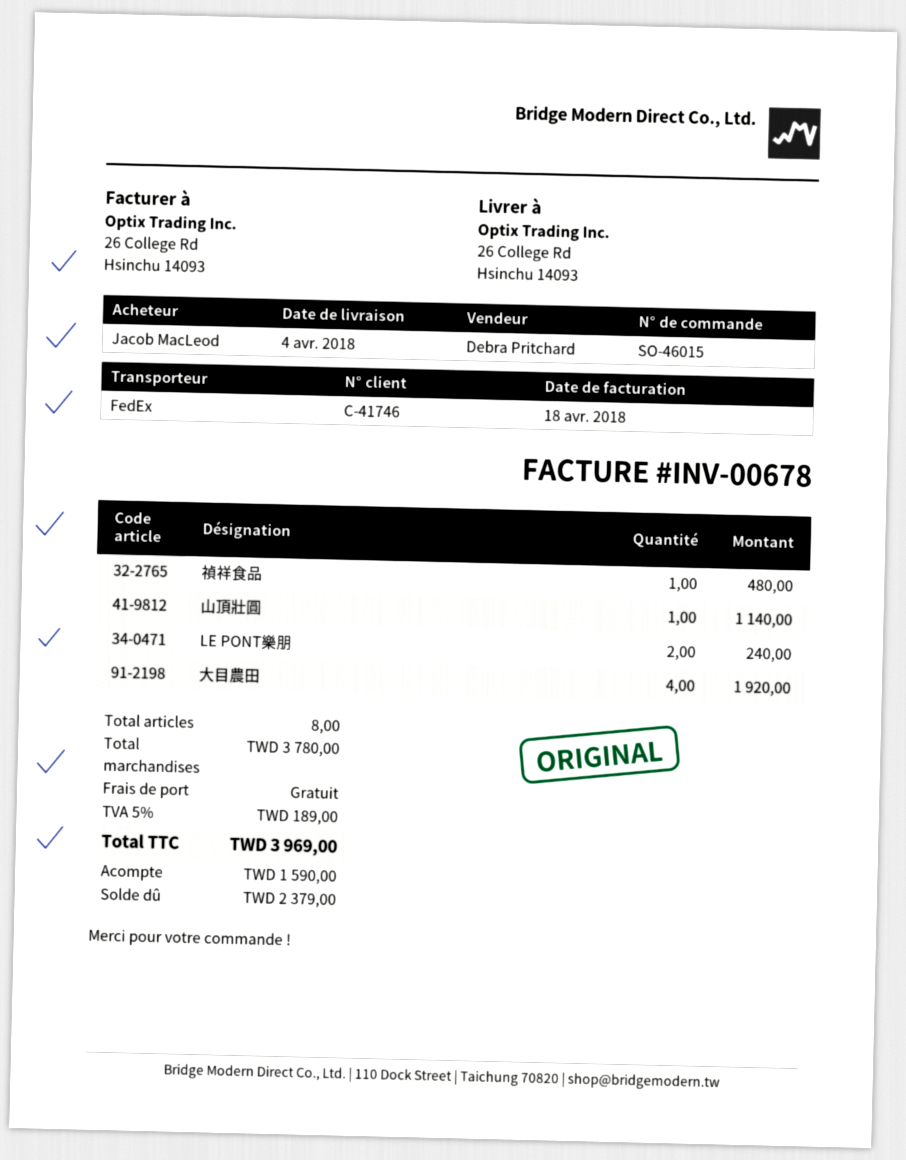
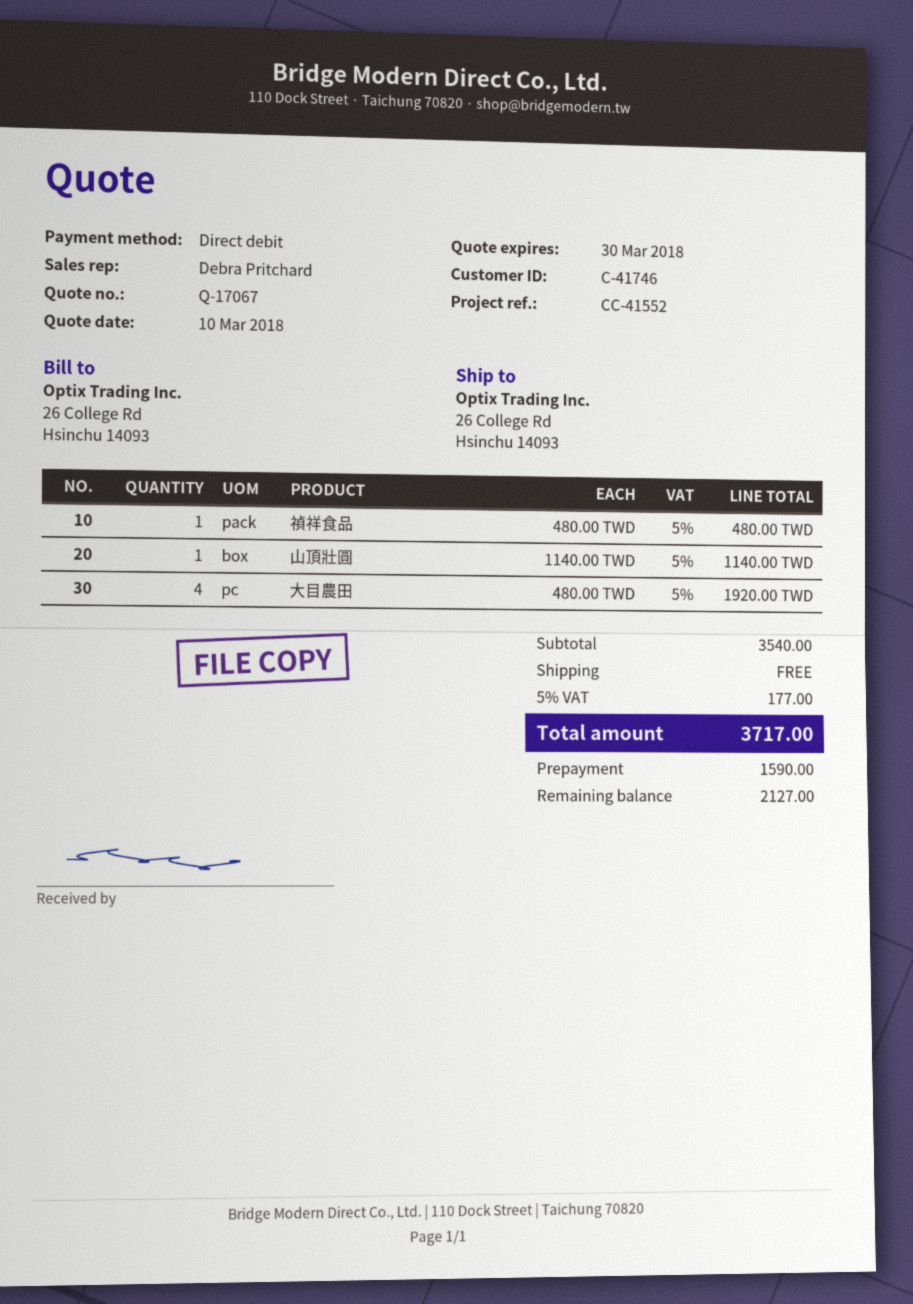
LE PONT樂朋: 2 for 240.00 -> none
subtotal: 3780.00 -> 3540.00
tax: 5% = 189.00 -> 5% = 177.00
total: 3969.00 -> 3717.00
balance: 2379.00 -> 2127.00

